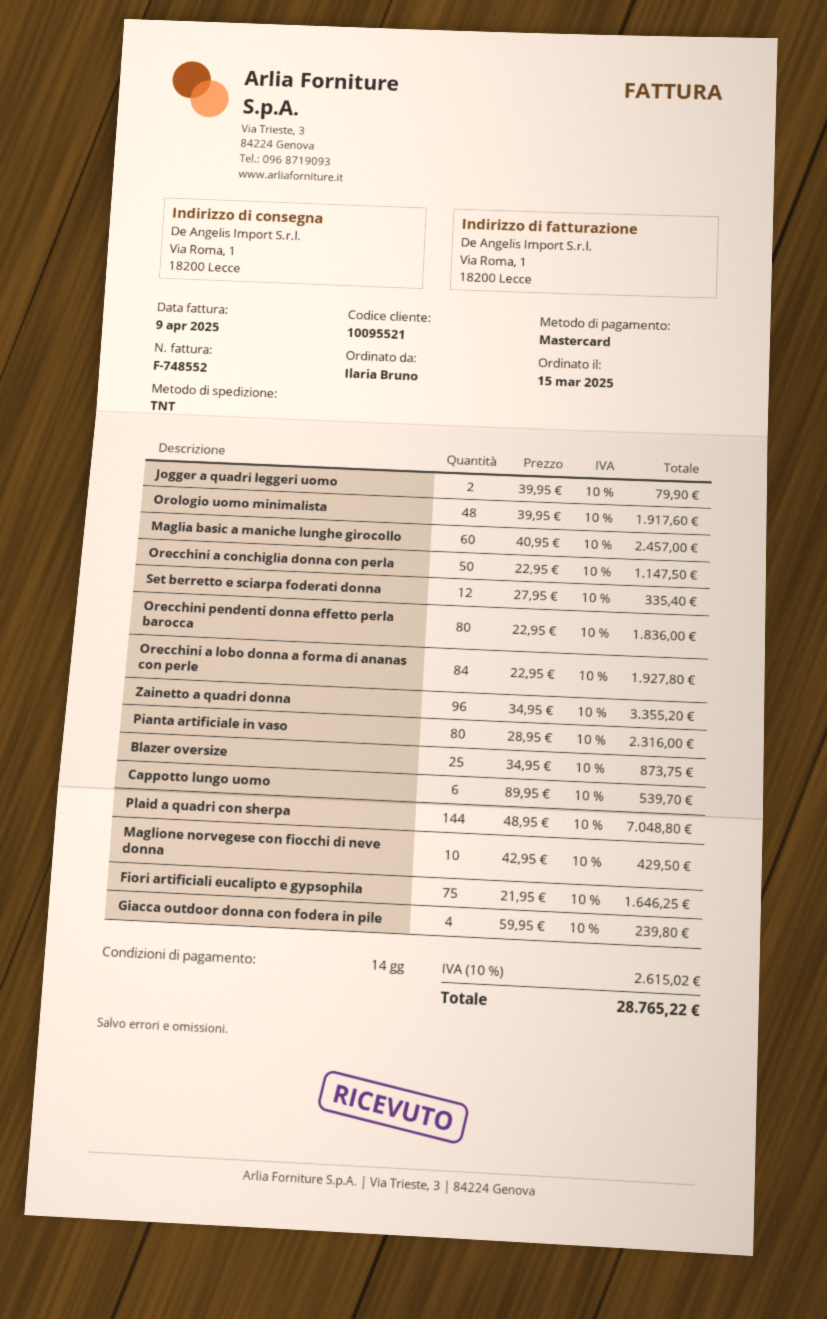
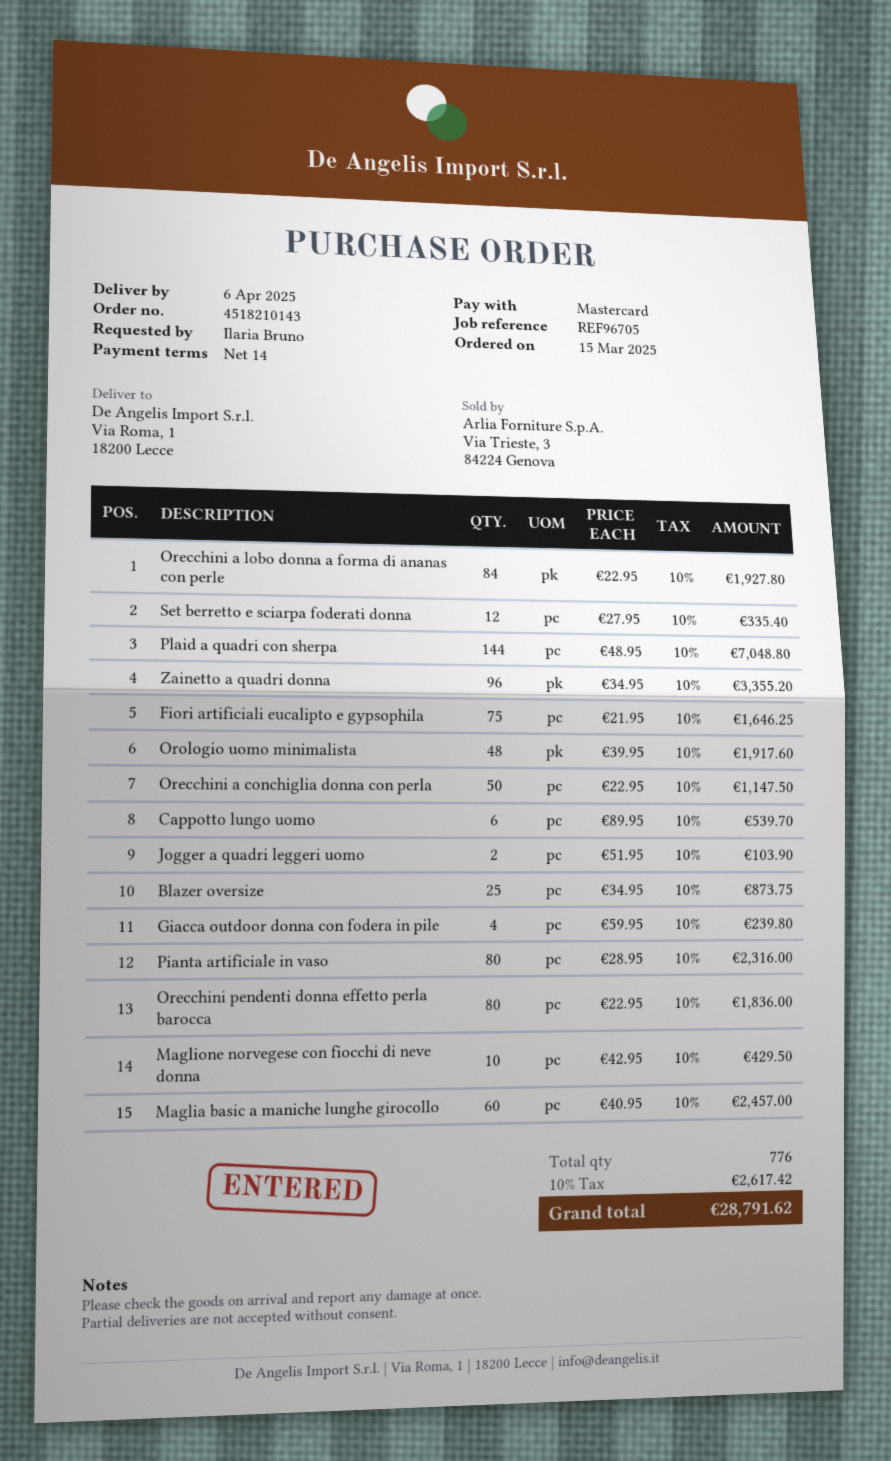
Jogger a quadri leggeri uomo: 2 x 39.95 = 79.90 -> 2 x 51.95 = 103.90
tax: 10% = 2615.02 -> 10% = 2617.42
total: 28765.22 -> 28791.62

